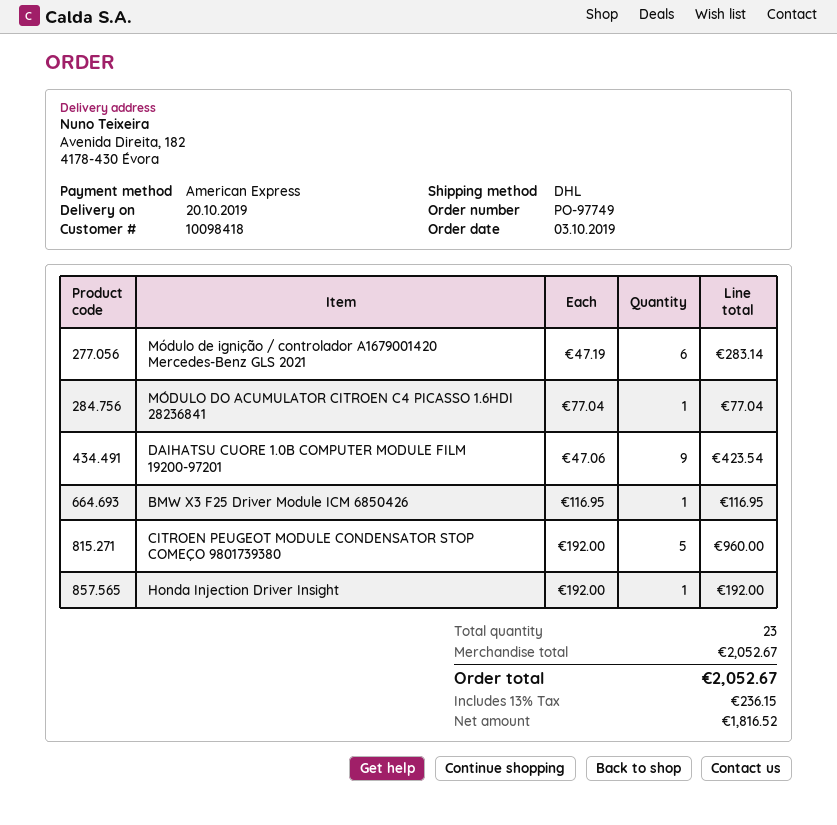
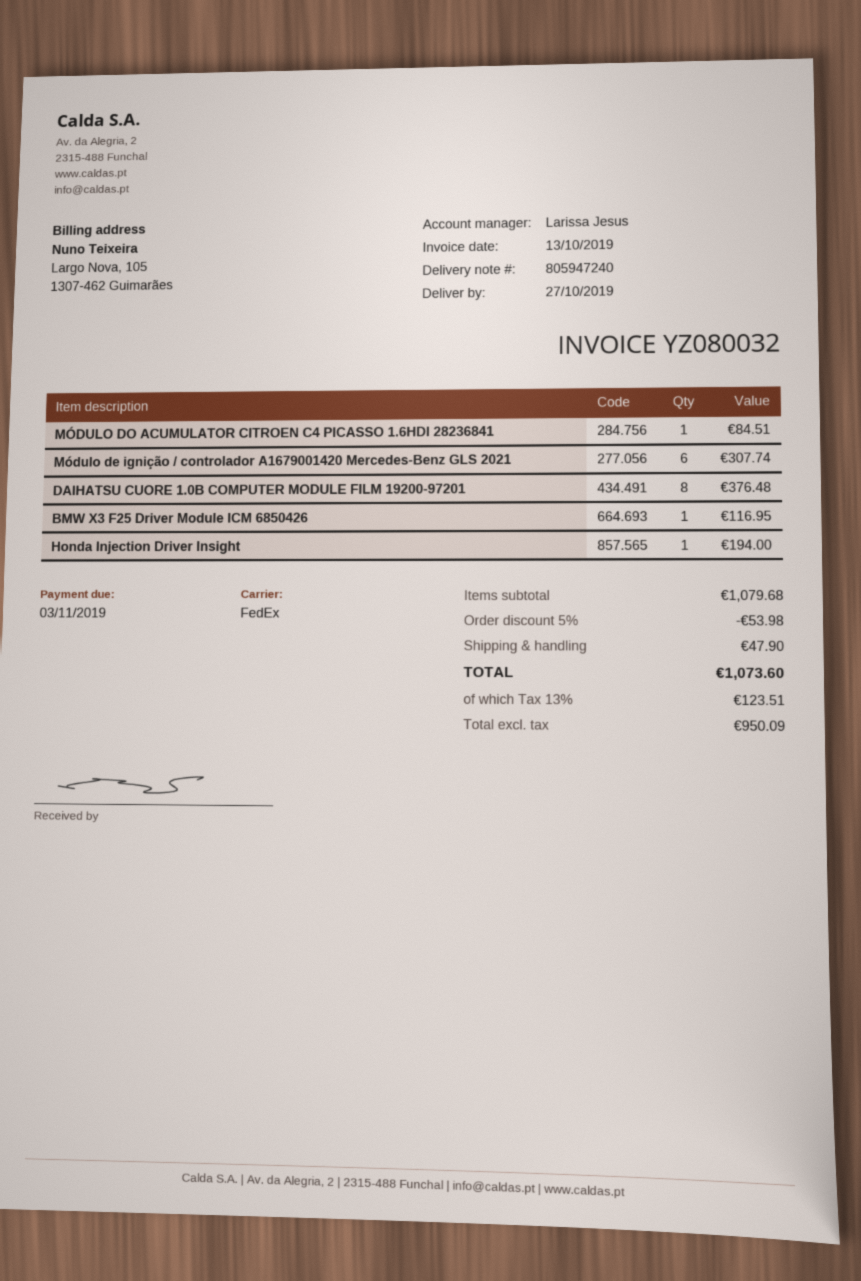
delivery date: 2019-10-20 -> 2019-10-27
shipping method: DHL -> FedEx
Módulo de ignição / controlador A1679001420 Mercedes-Benz GLS 2021: 6 for 283.14 -> 6 for 307.74
MÓDULO DO ACUMULATOR CITROEN C4 PICASSO 1.6HDI 28236841: 1 for 77.04 -> 1 for 84.51
DAIHATSU CUORE 1.0B COMPUTER MODULE FILM 19200-97201: 9 for 423.54 -> 8 for 376.48
CITROEN PEUGEOT MODULE CONDENSATOR STOP COMEÇO 9801739380: 5 for 960.00 -> none
Honda Injection Driver Insight: 1 for 192.00 -> 1 for 194.00
subtotal: 2052.67 -> 1079.68
discount: none -> 5% = 53.98
shipping: none -> 47.90
net: 1816.52 -> 950.09
tax: 13% = 236.15 -> 13% = 123.51
total: 2052.67 -> 1073.60

